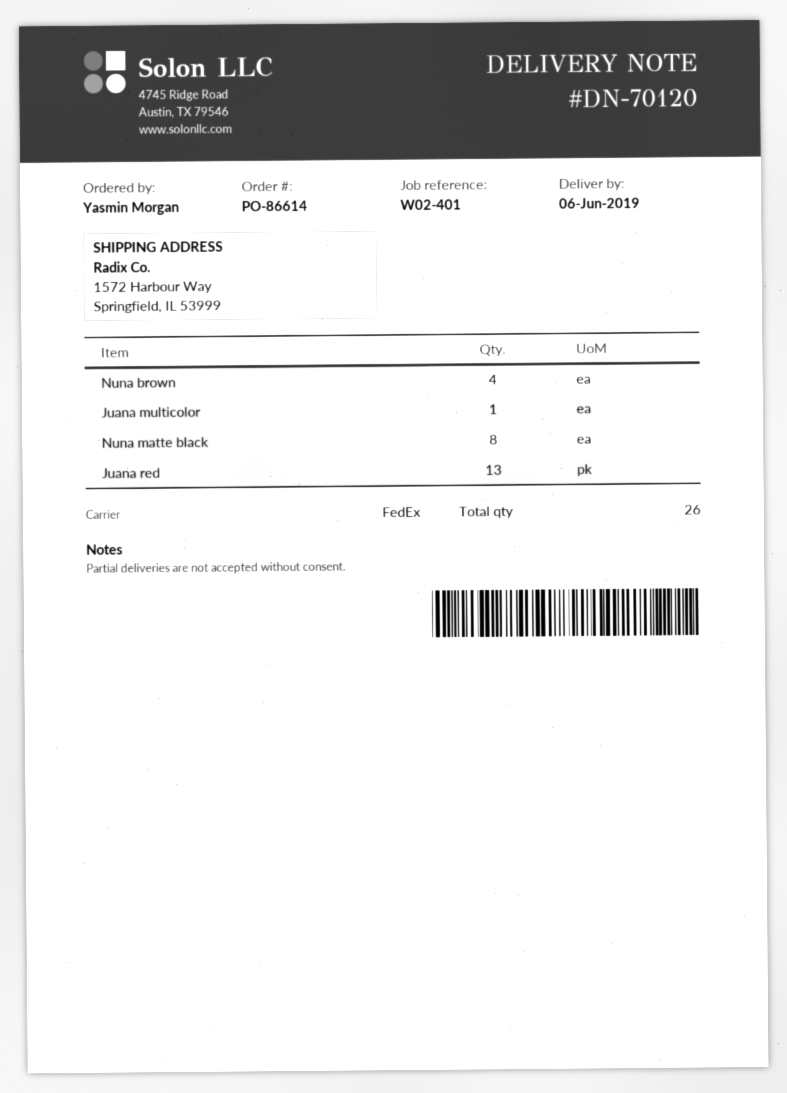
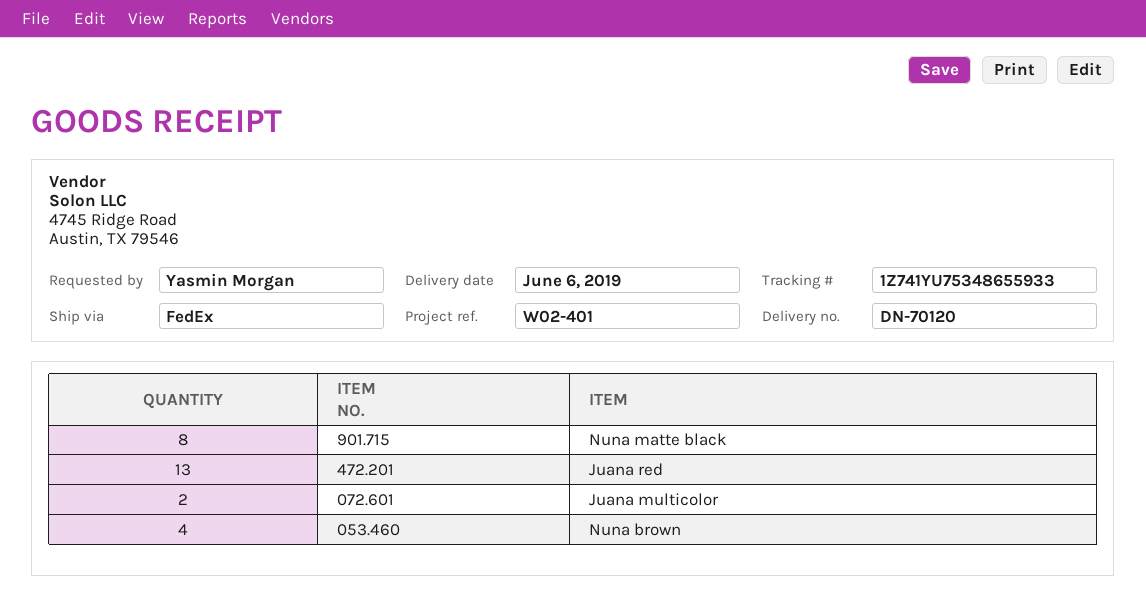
Juana multicolor: 1 -> 2

